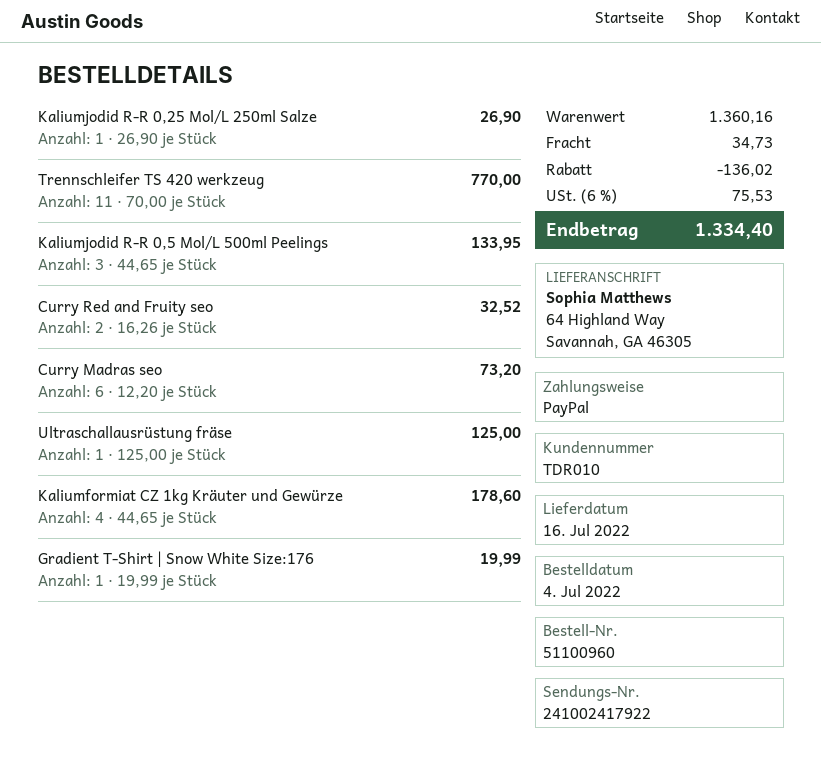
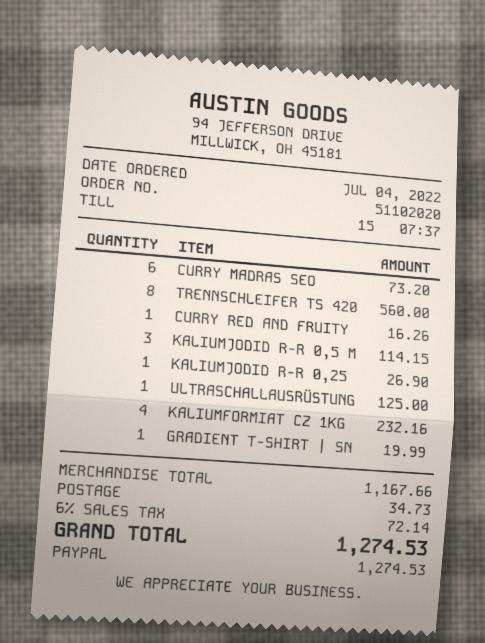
order number: 51100960 -> 51102020
Trennschleifer TS 420 werkzeug: 11 for 770.00 -> 8 for 560.00
Kaliumjodid R-R 0,5 Mol/L 500ml Peelings: 3 for 133.95 -> 3 for 114.15
Curry Red and Fruity seo: 2 for 32.52 -> 1 for 16.26
Kaliumformiat CZ 1kg Kräuter und Gewürze: 4 for 178.60 -> 4 for 232.16
subtotal: 1360.16 -> 1167.66
discount: 136.02 -> none
tax: 6% = 75.53 -> 6% = 72.14
total: 1334.40 -> 1274.53

